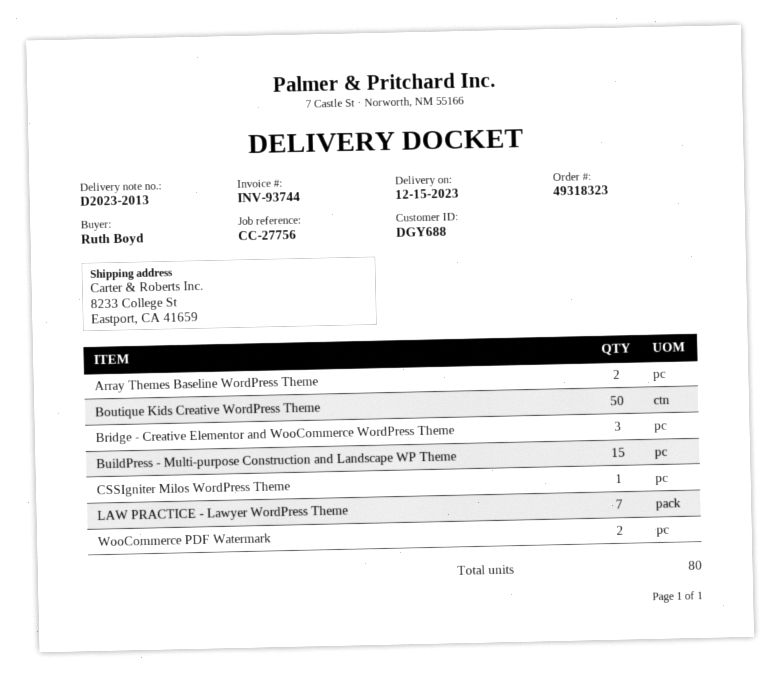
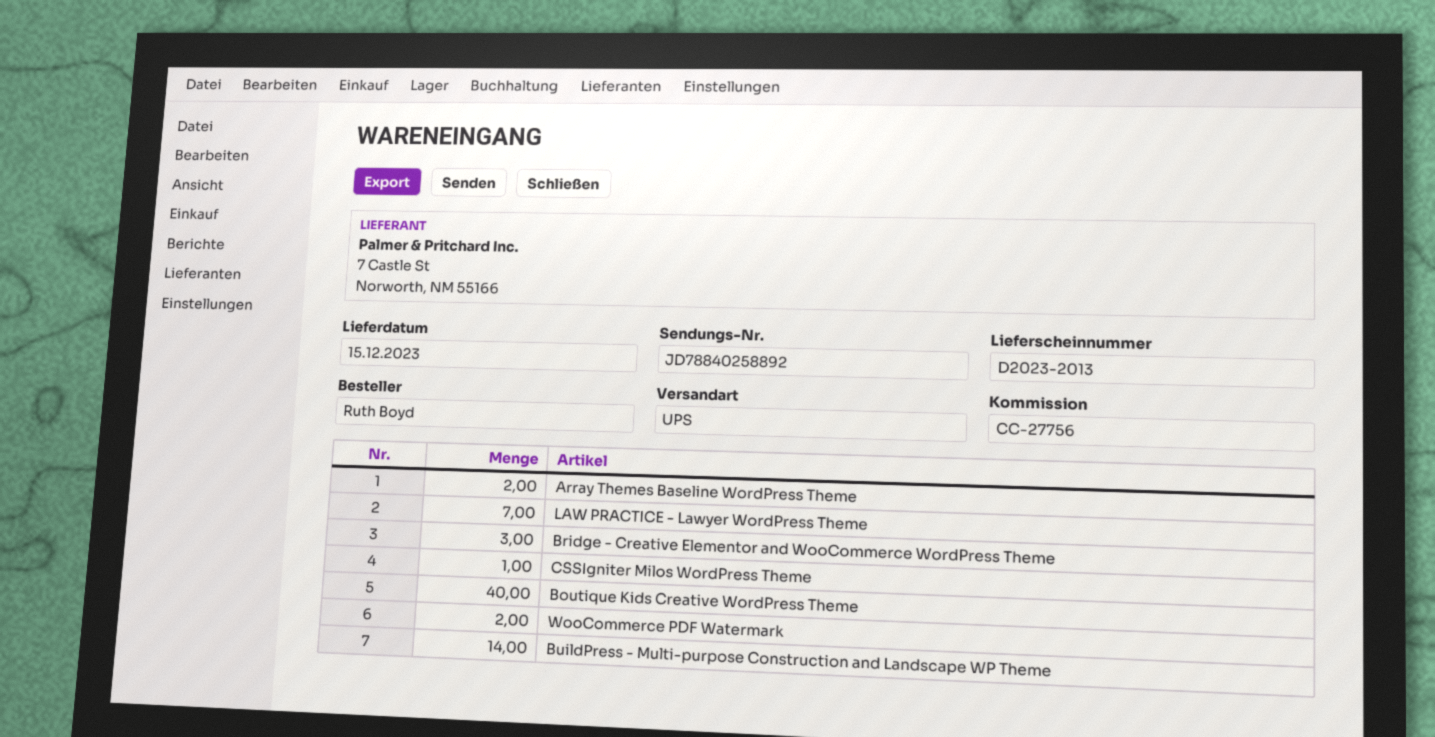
Boutique Kids Creative WordPress Theme: 50 -> 40
BuildPress - Multi-purpose Construction and Landscape WP Theme: 15 -> 14

